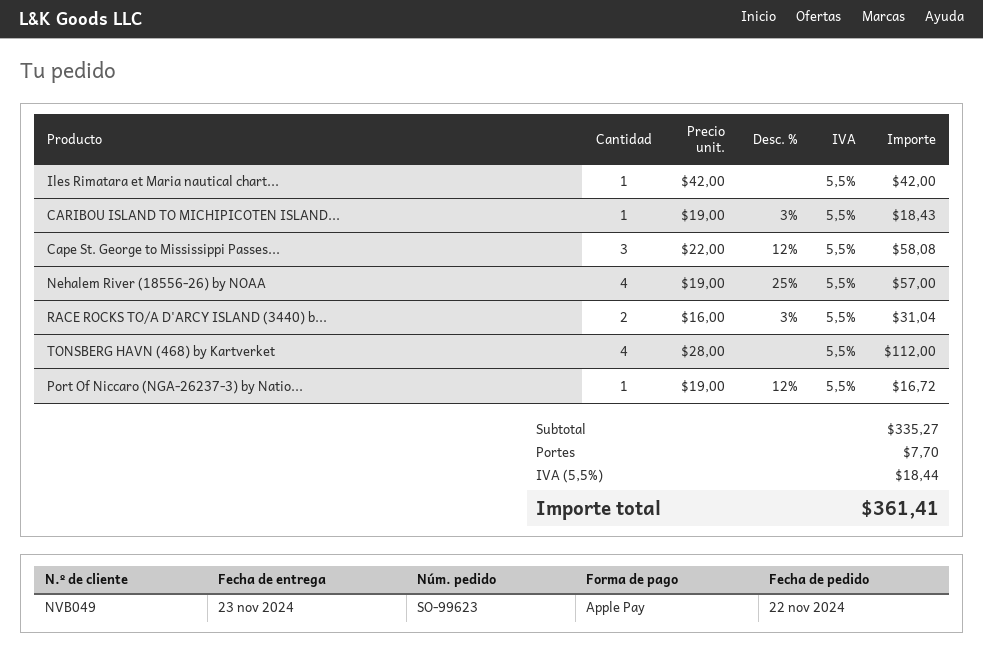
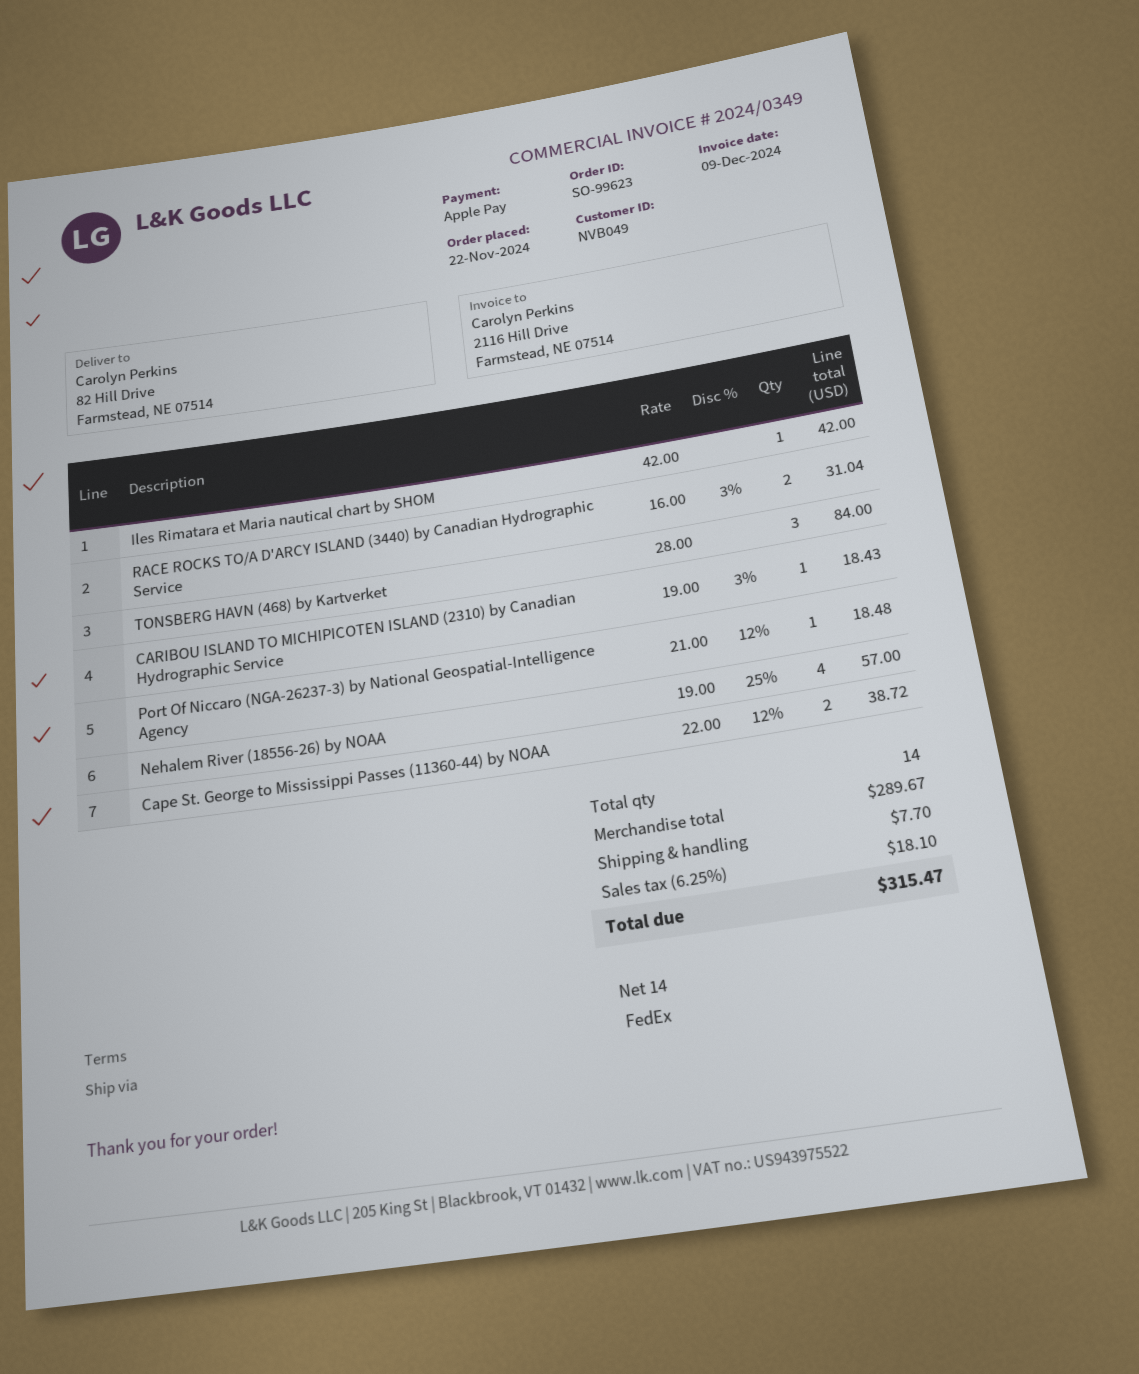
Cape St. George to Mississippi Passes...: 3 x 22.00 - 12% = 58.08 -> 2 x 22.00 - 12% = 38.72
TONSBERG HAVN (468) by Kartverket: 4 x 28.00 = 112.00 -> 3 x 28.00 = 84.00
Port Of Niccaro (NGA-26237-3) by Natio...: 1 x 19.00 - 12% = 16.72 -> 1 x 21.00 - 12% = 18.48
subtotal: 335.27 -> 289.67
tax: 5.5% = 18.44 -> 6.25% = 18.10
total: 361.41 -> 315.47

